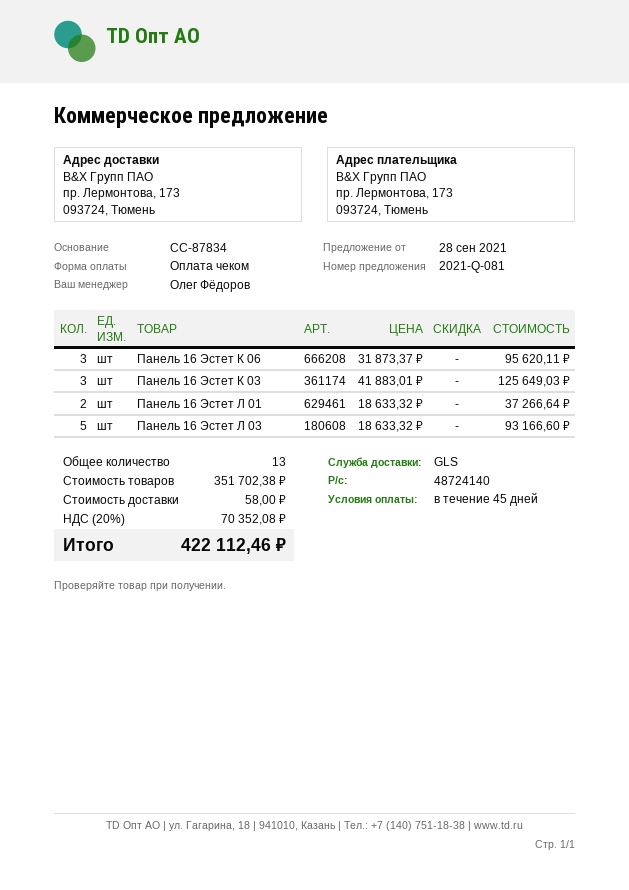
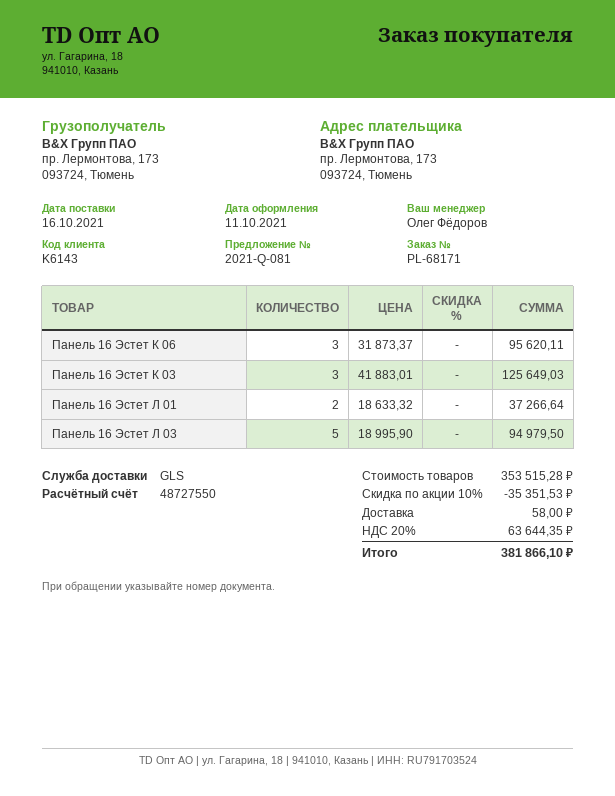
bank account: 48724140 -> 48727550
Панель 16 Эстет Л 03: 5 x 18633.32 = 93166.60 -> 5 x 18995.90 = 94979.50
subtotal: 351702.38 -> 353515.28
discount: none -> 10% = 35351.53
tax: 20% = 70352.08 -> 20% = 63644.35
total: 422112.46 -> 381866.10

